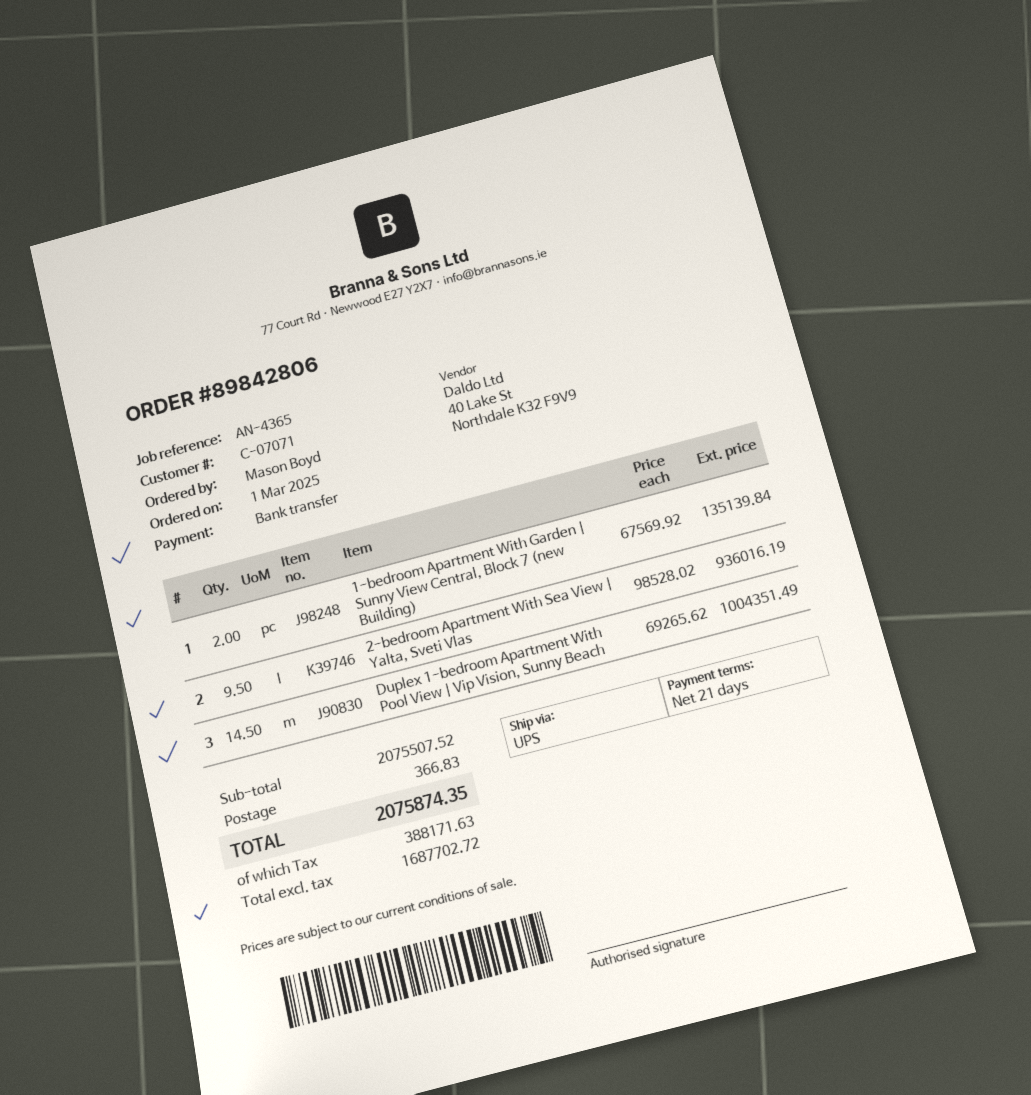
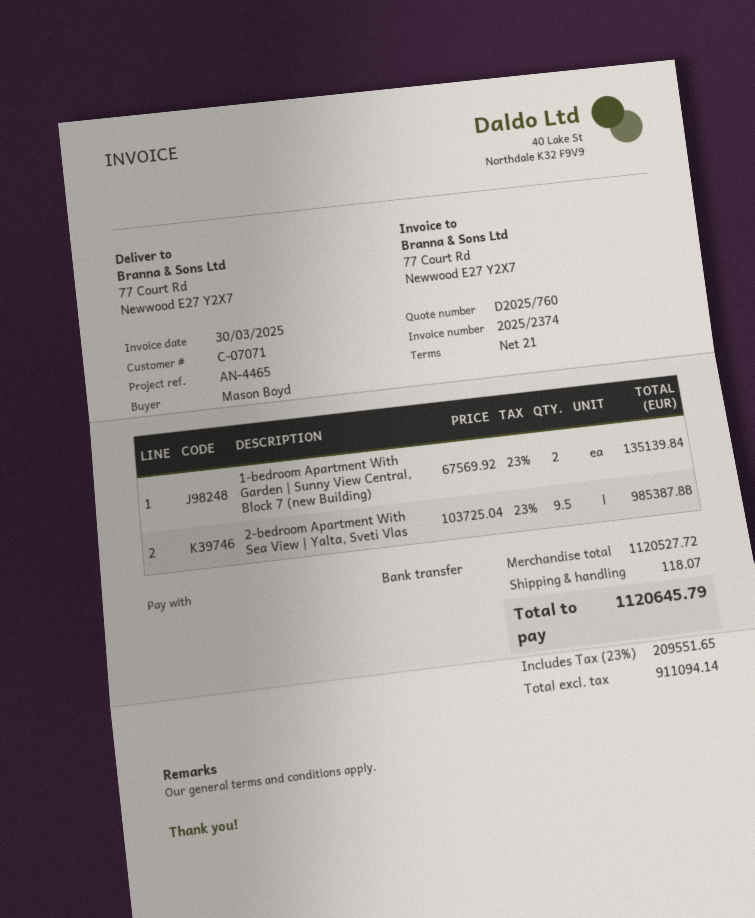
reference: AN-4365 -> AN-4465
2-bedroom Apartment With Sea View | Yalta, Sveti Vlas: 9.5 x 98528.02 = 936016.19 -> 9.5 x 103725.04 = 985387.88
Duplex 1-bedroom Apartment With Pool View | Vip Vision, Sunny Beach: 14.5 x 69265.62 = 1004351.49 -> none
subtotal: 2075507.52 -> 1120527.72
shipping: 366.83 -> 118.07
net: 1687702.72 -> 911094.14
tax: 388171.63 -> 209551.65
total: 2075874.35 -> 1120645.79

